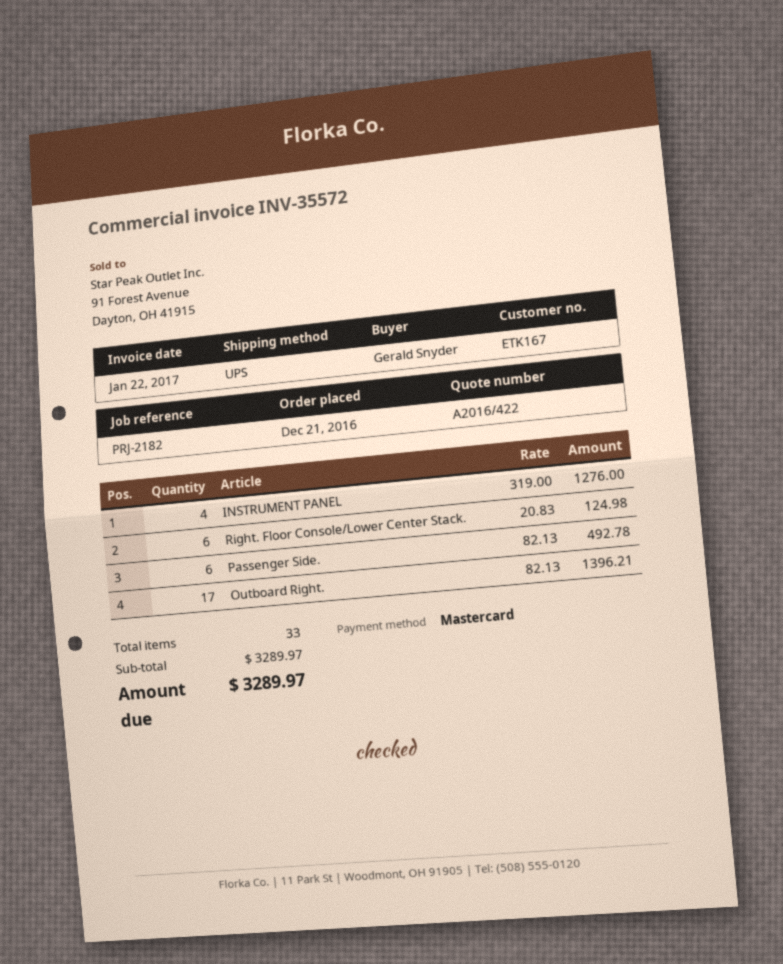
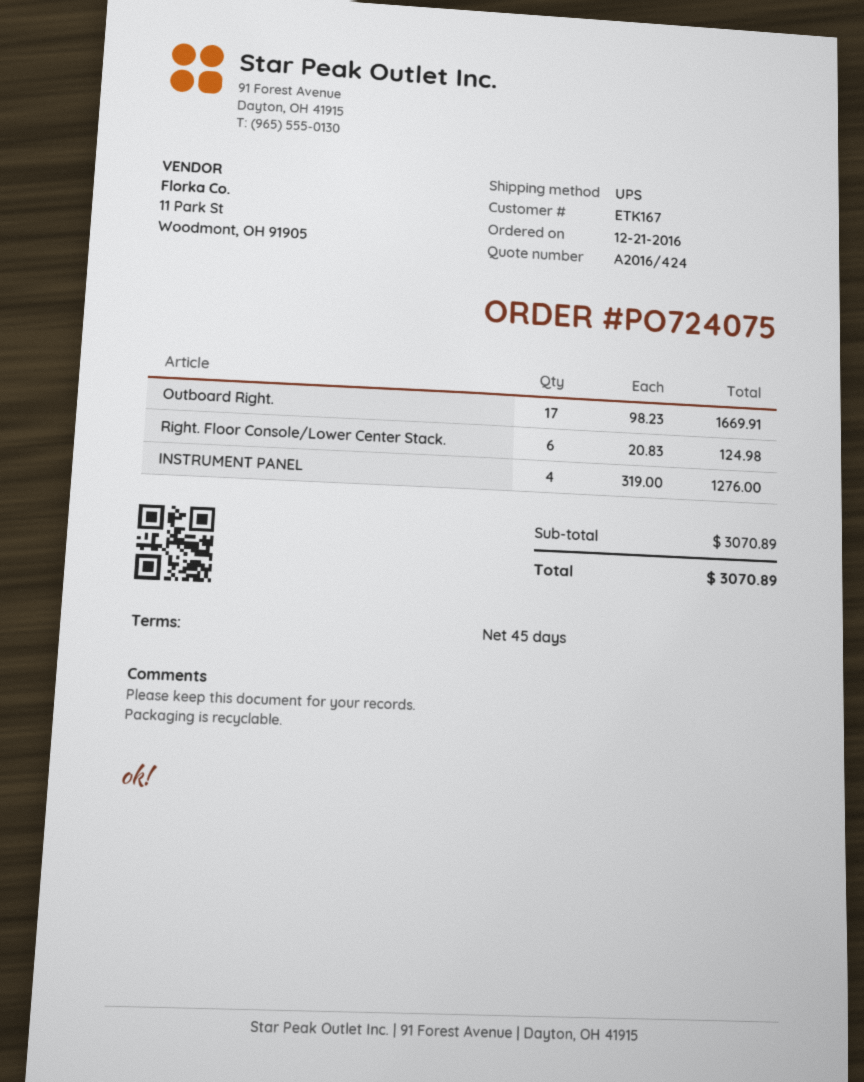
quote number: A2016/422 -> A2016/424
Passenger Side.: 6 x 82.13 = 492.78 -> none
Outboard Right.: 17 x 82.13 = 1396.21 -> 17 x 98.23 = 1669.91
subtotal: 3289.97 -> 3070.89
total: 3289.97 -> 3070.89

